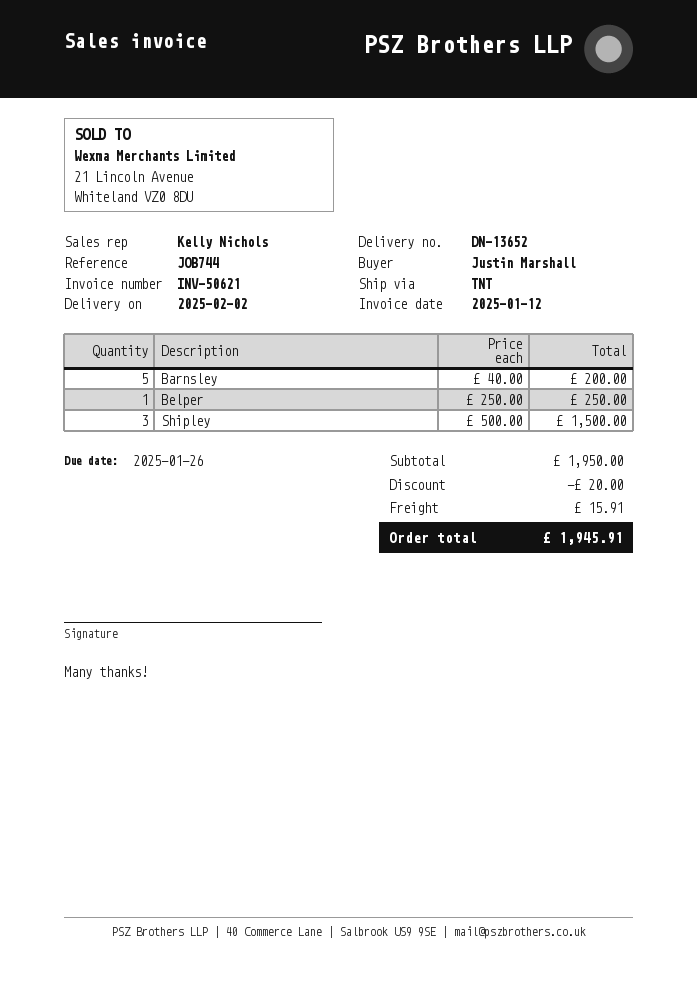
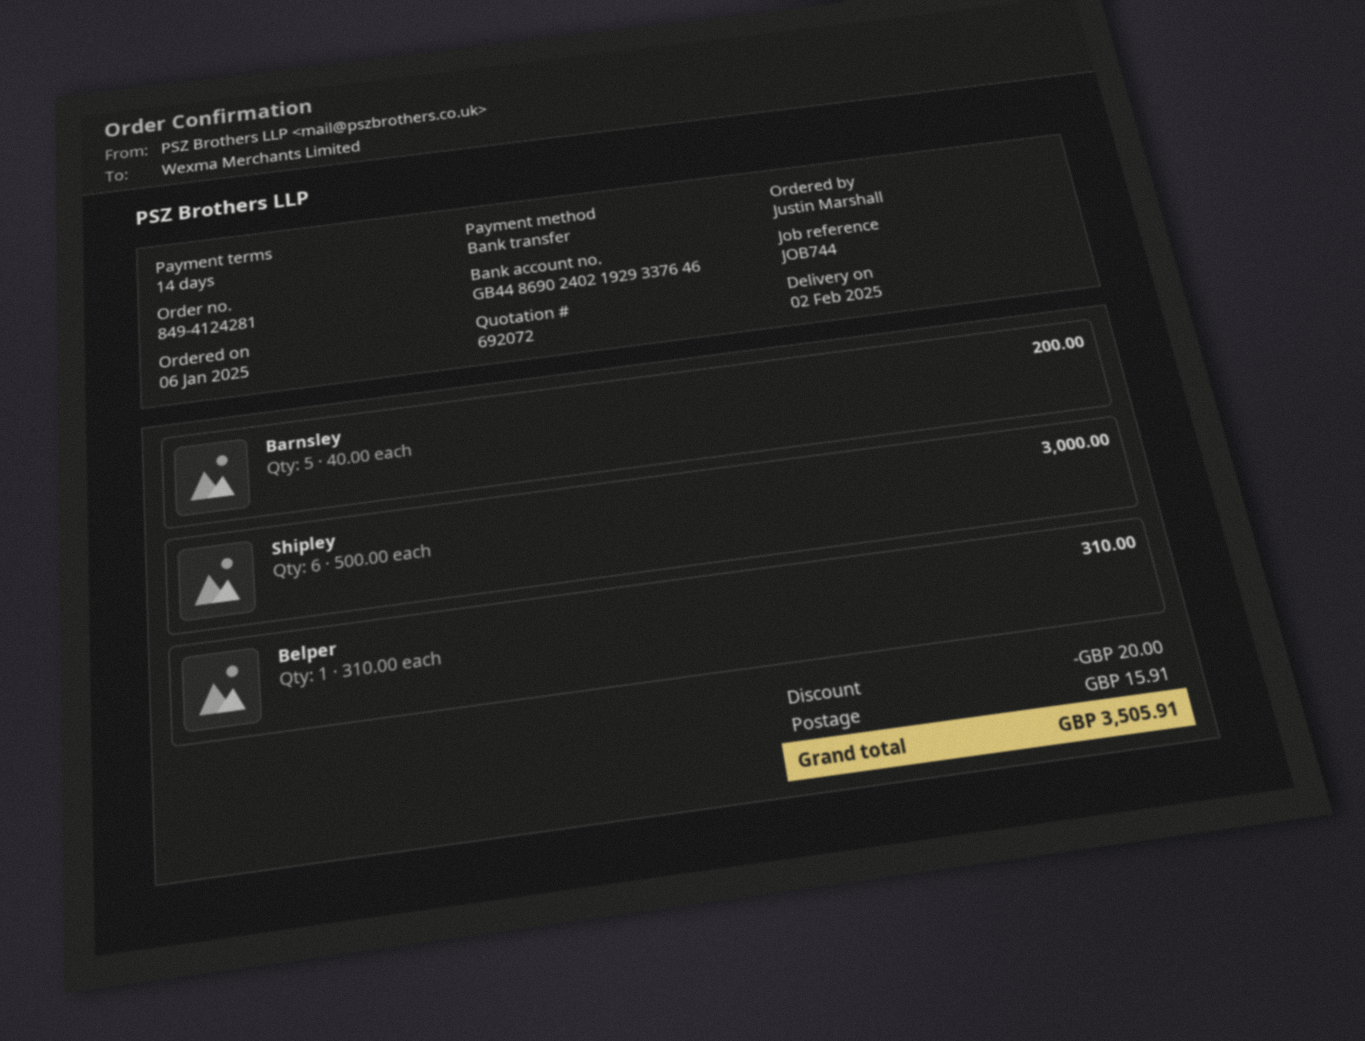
Belper: 1 x 250.00 = 250.00 -> 1 x 310.00 = 310.00
Shipley: 3 x 500.00 = 1500.00 -> 6 x 500.00 = 3000.00
total: 1945.91 -> 3505.91

